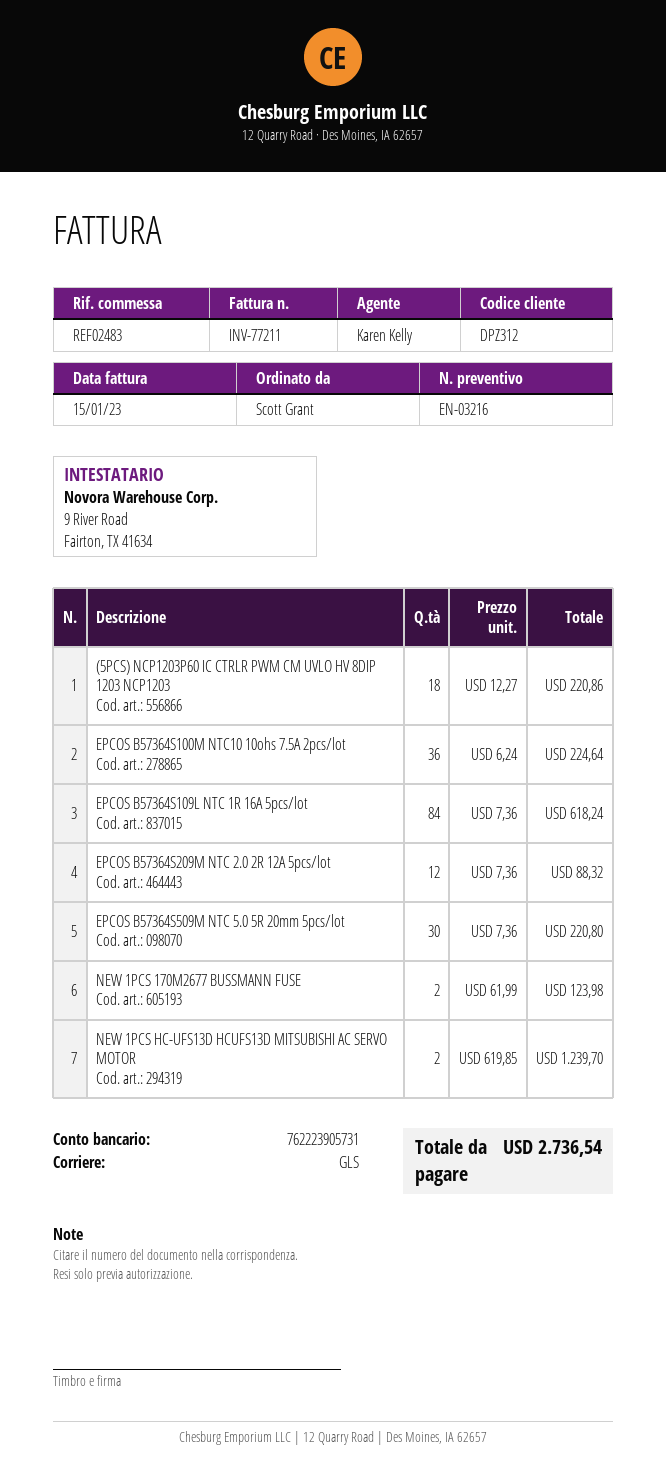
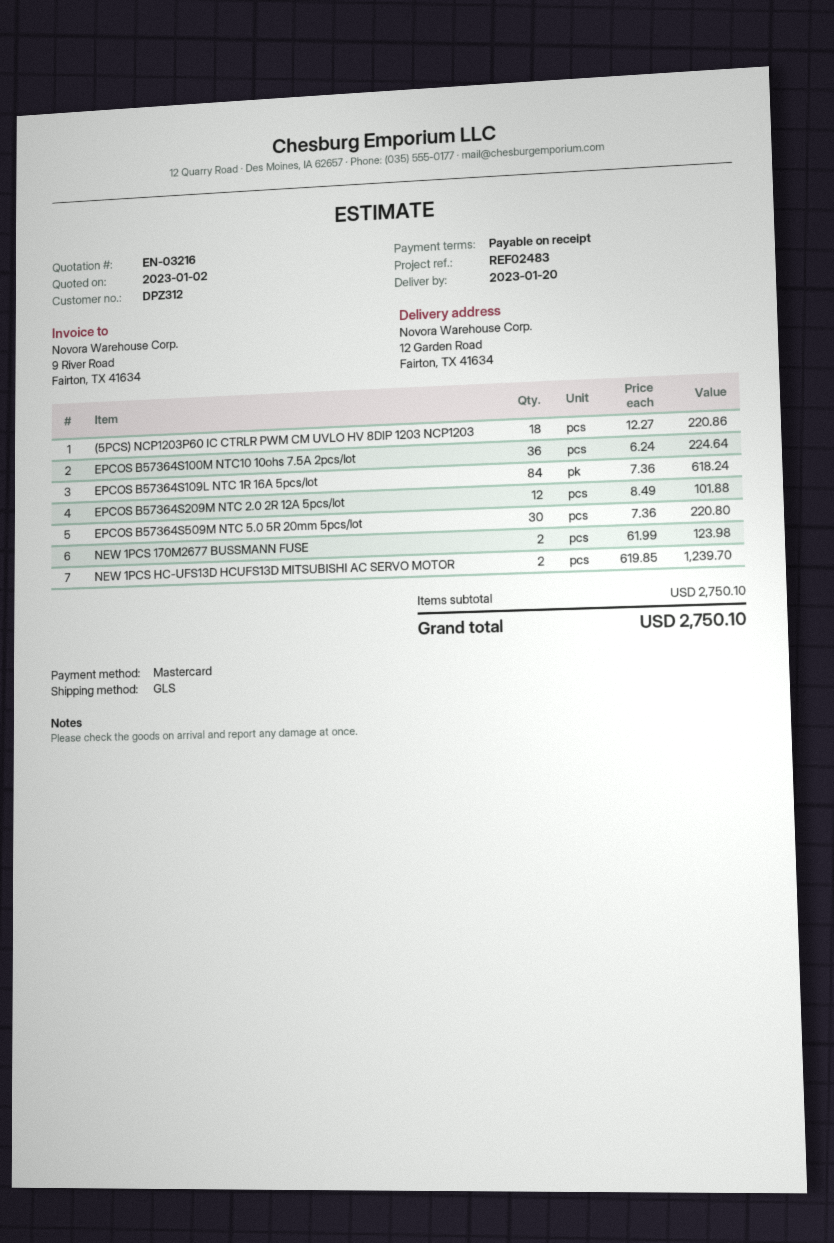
EPCOS B57364S209M NTC 2.0 2R 12A 5pcs/lot: 12 x 7.36 = 88.32 -> 12 x 8.49 = 101.88
total: 2736.54 -> 2750.10

